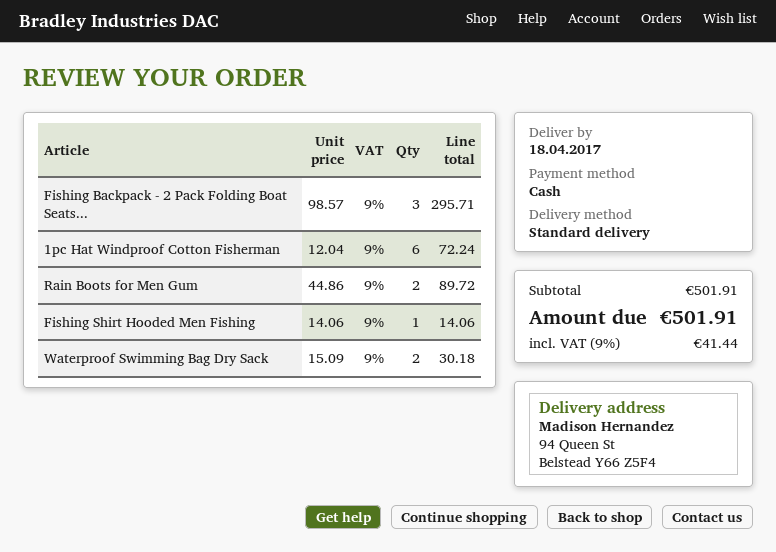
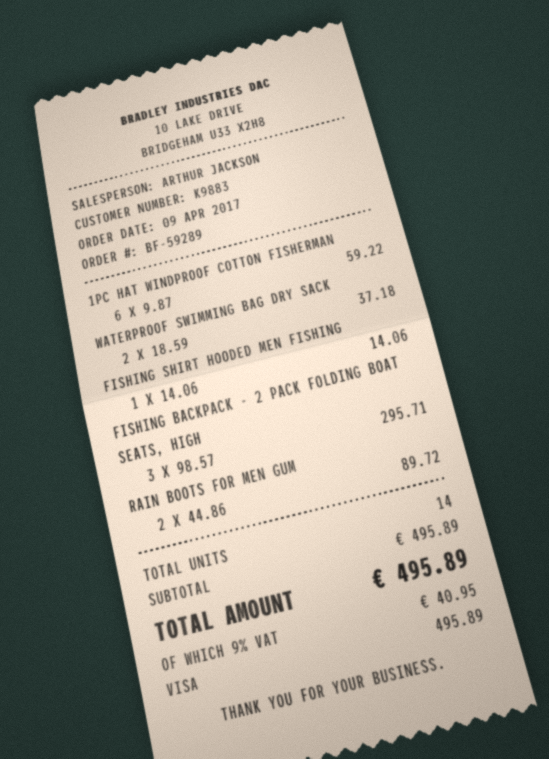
payment method: cash -> Visa
1pc Hat Windproof Cotton Fisherman: 6 x 12.04 = 72.24 -> 6 x 9.87 = 59.22
Waterproof Swimming Bag Dry Sack: 2 x 15.09 = 30.18 -> 2 x 18.59 = 37.18
subtotal: 501.91 -> 495.89
tax: 9% = 41.44 -> 9% = 40.95
total: 501.91 -> 495.89

